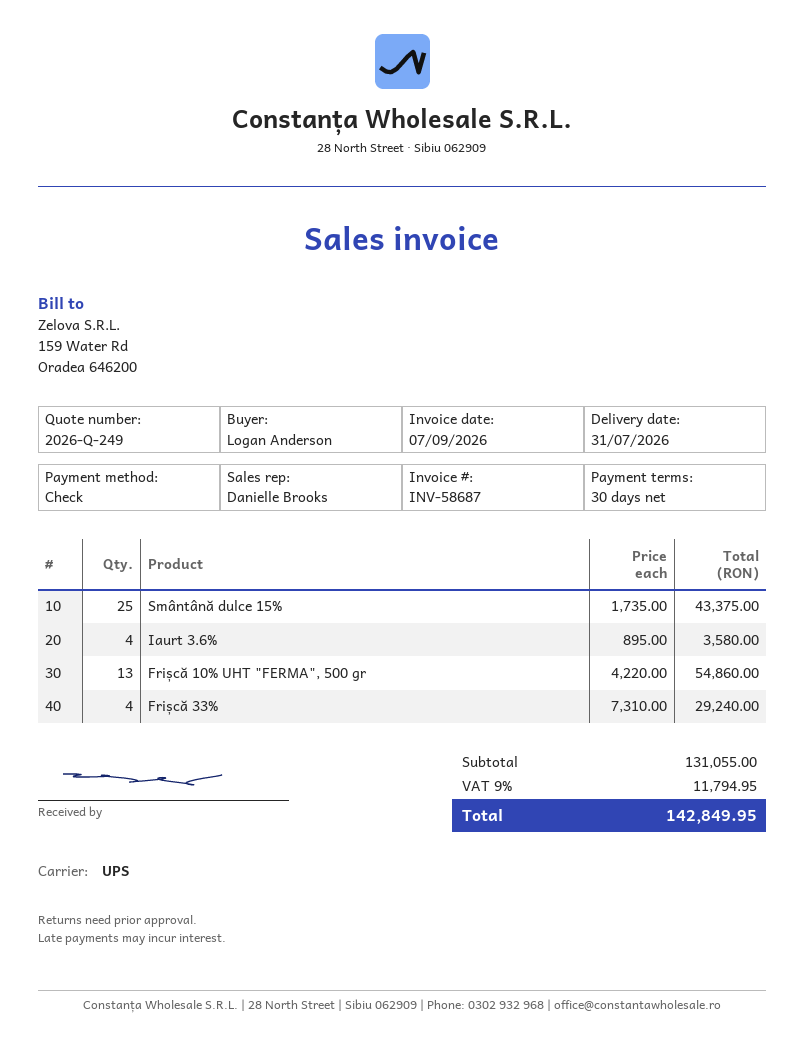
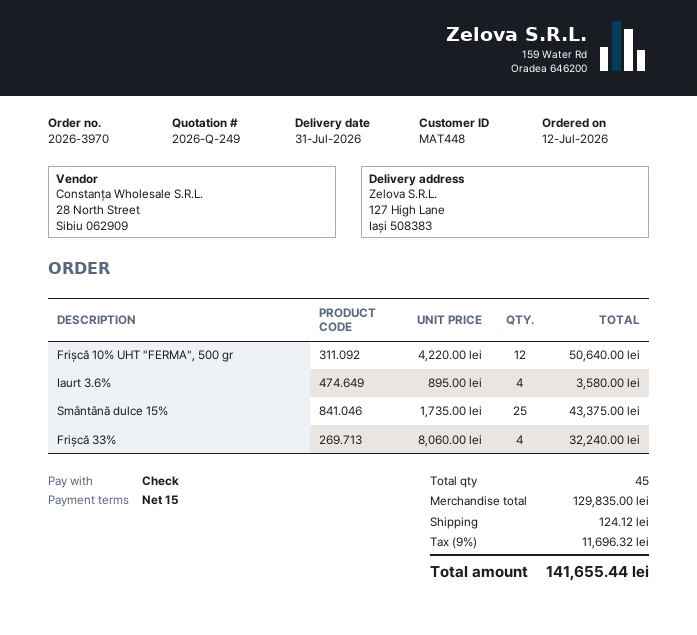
payment terms: 30 days -> 15 days
Frișcă 10% UHT "FERMA", 500 gr: 13 x 4220.00 = 54860.00 -> 12 x 4220.00 = 50640.00
Frișcă 33%: 4 x 7310.00 = 29240.00 -> 4 x 8060.00 = 32240.00
subtotal: 131055.00 -> 129835.00
shipping: none -> 124.12
tax: 9% = 11794.95 -> 9% = 11696.32
total: 142849.95 -> 141655.44

